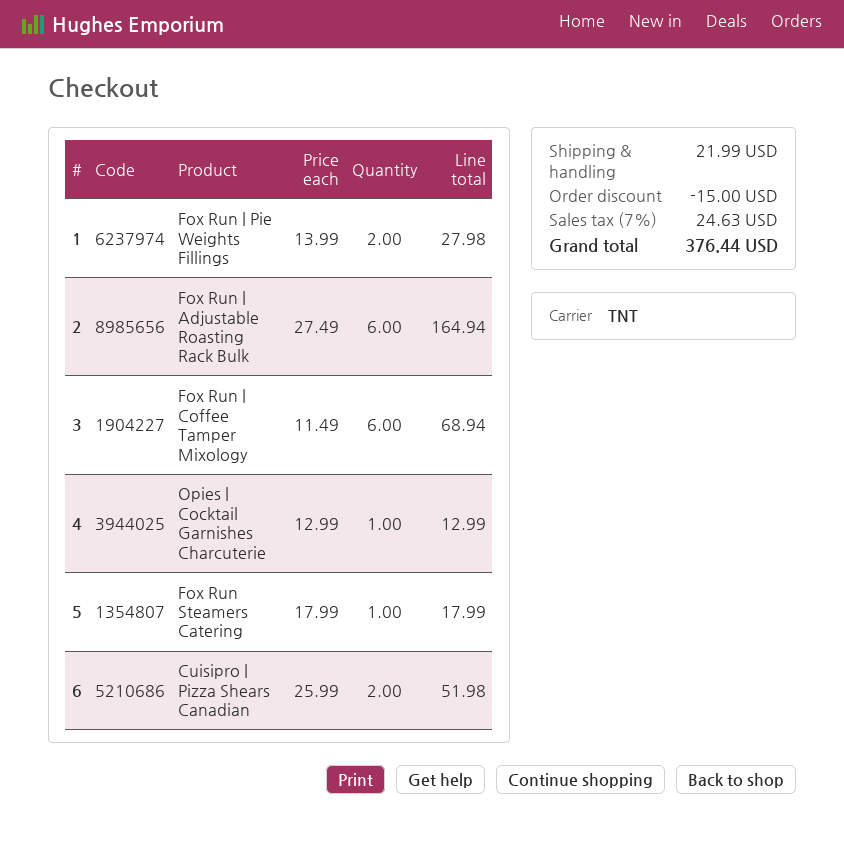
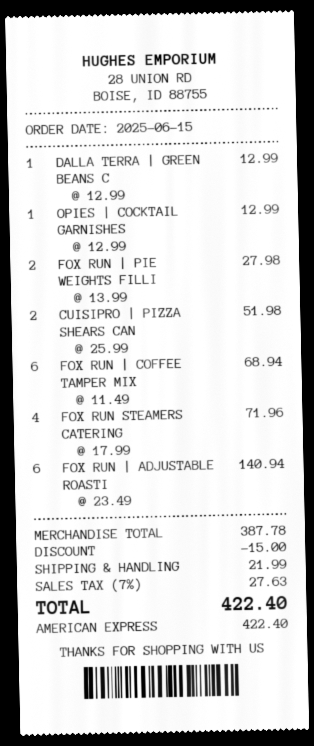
Fox Run | Adjustable Roasting Rack Bulk: 6 x 27.49 = 164.94 -> 6 x 23.49 = 140.94
Fox Run Steamers Catering: 1 x 17.99 = 17.99 -> 4 x 17.99 = 71.96
DALLA TERRA | GREEN BEANS C: none -> 1 x 12.99 = 12.99
tax: 7% = 24.63 -> 7% = 27.63
total: 376.44 -> 422.40

